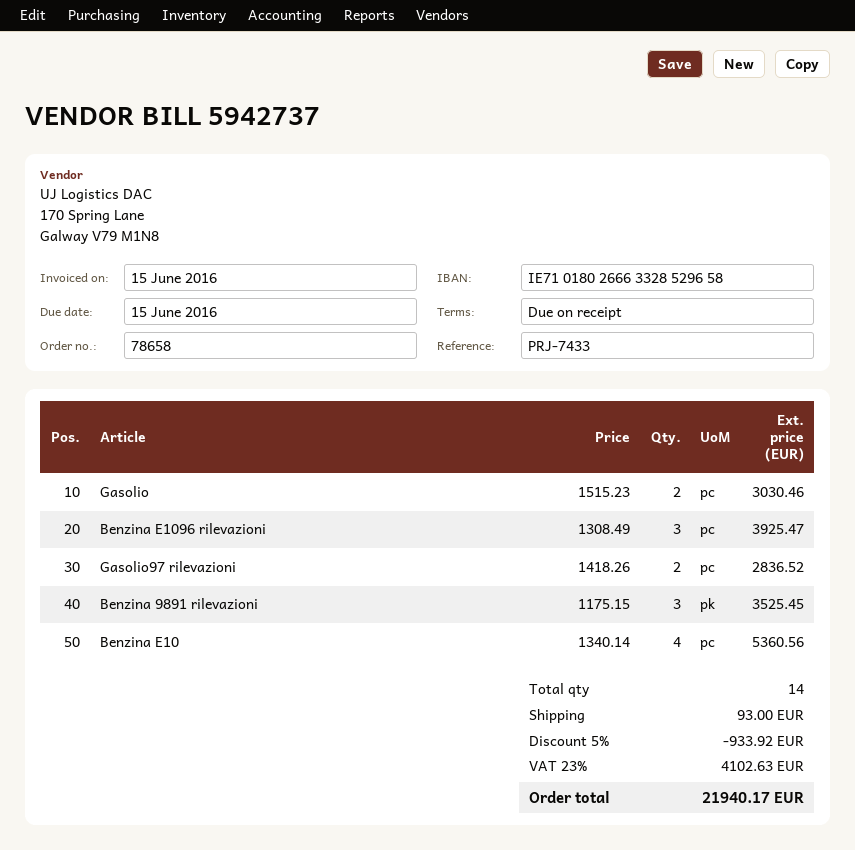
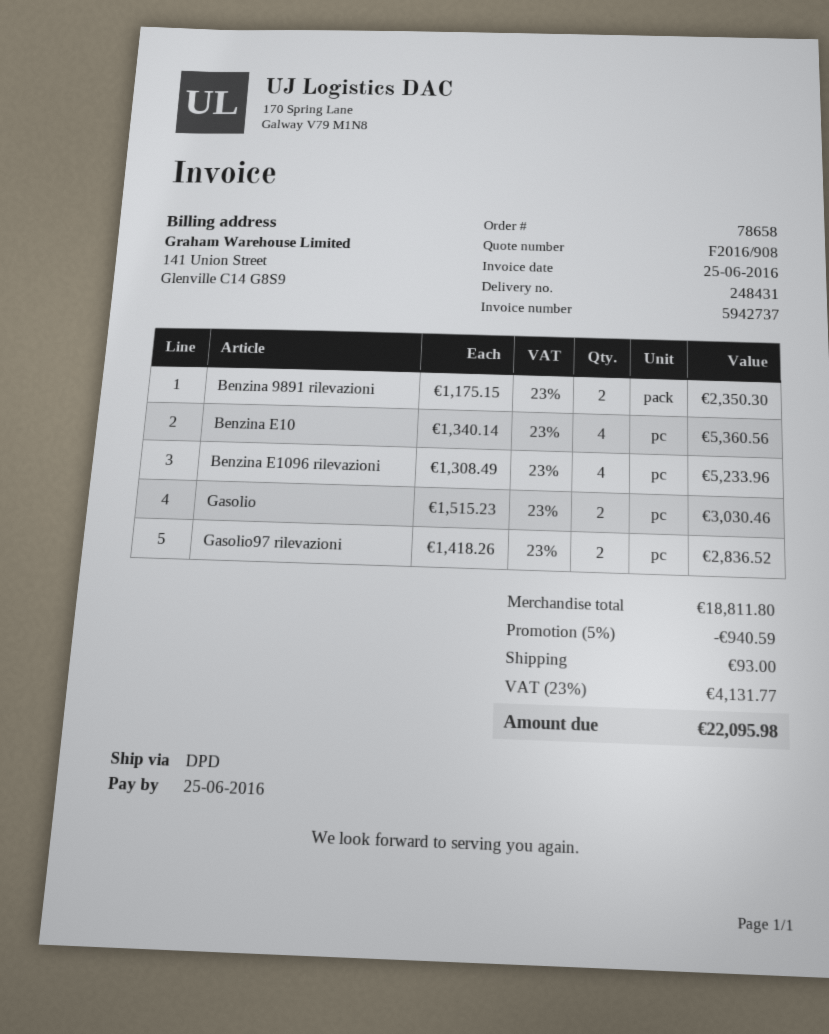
invoice date: 2016-06-15 -> 2016-06-25
due date: 2016-06-15 -> 2016-06-25
Benzina E1096 rilevazioni: 3 x 1308.49 = 3925.47 -> 4 x 1308.49 = 5233.96
Benzina 9891 rilevazioni: 3 x 1175.15 = 3525.45 -> 2 x 1175.15 = 2350.30
discount: 5% = 933.92 -> 5% = 940.59
tax: 23% = 4102.63 -> 23% = 4131.77
total: 21940.17 -> 22095.98

